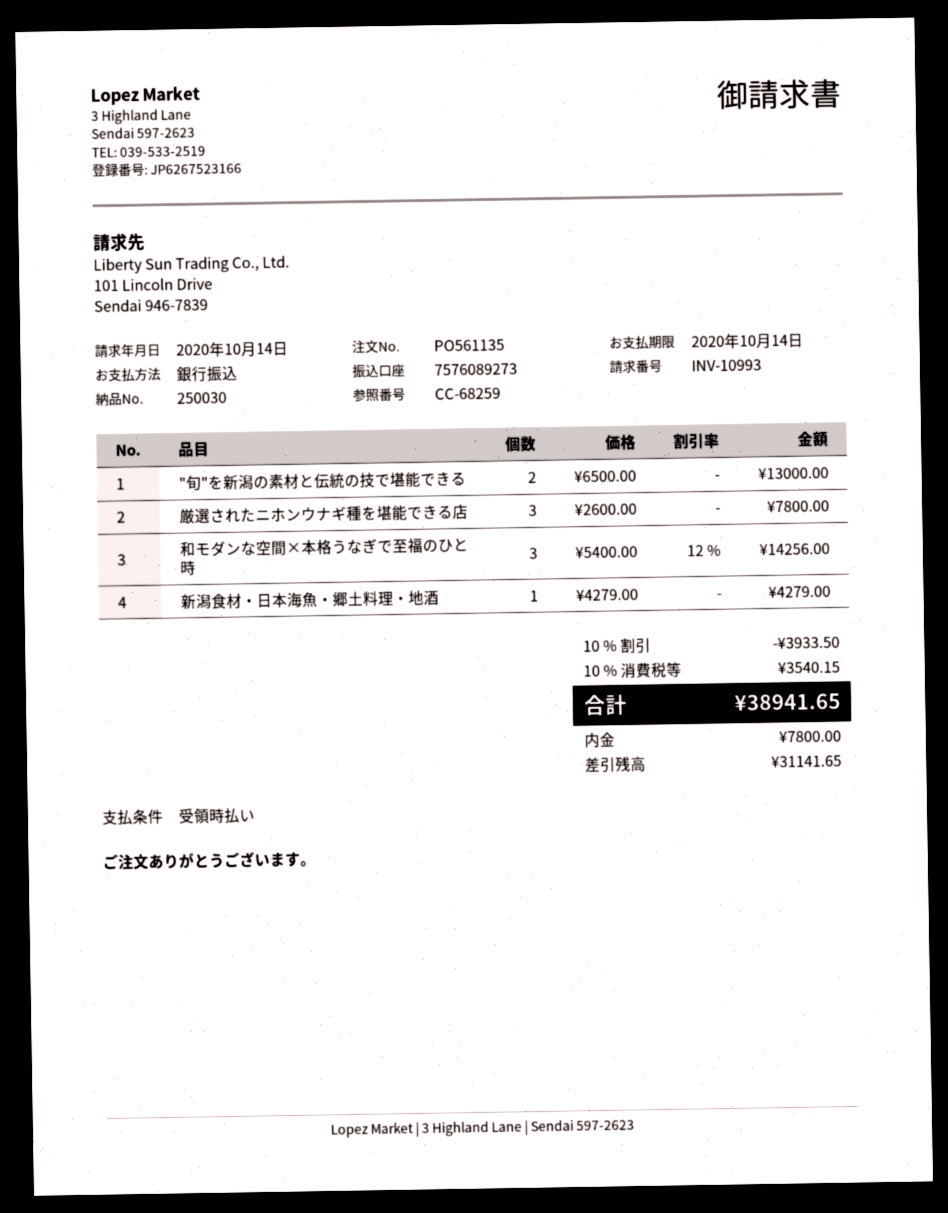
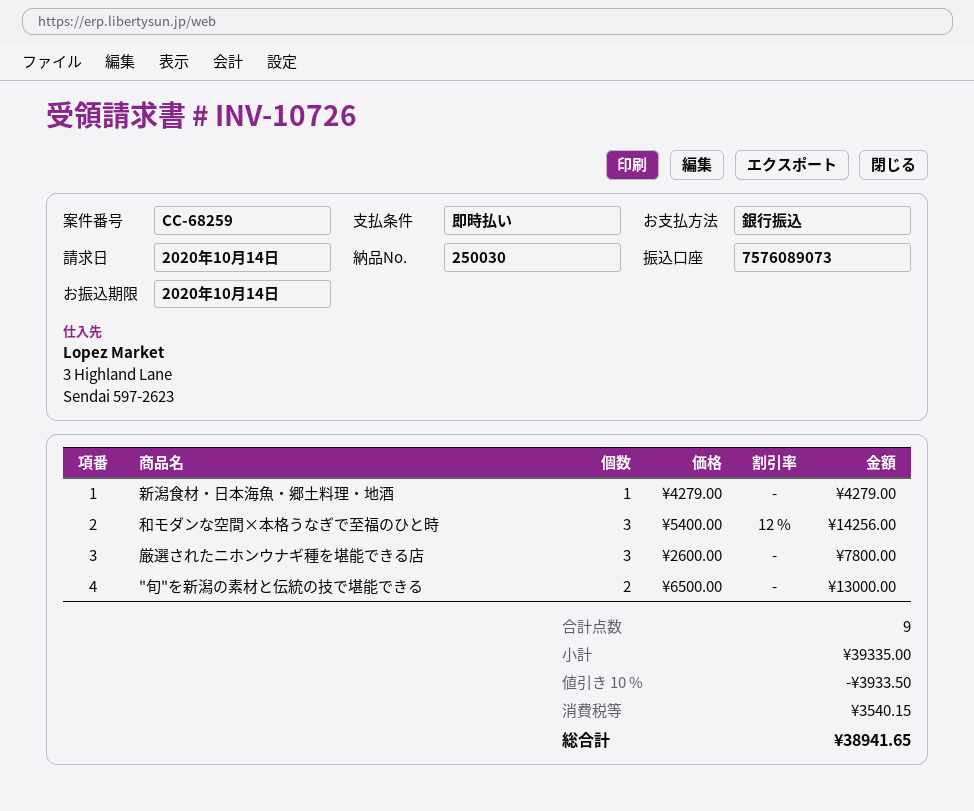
invoice number: INV-10993 -> INV-10726
bank account: 7576089273 -> 7576089073

